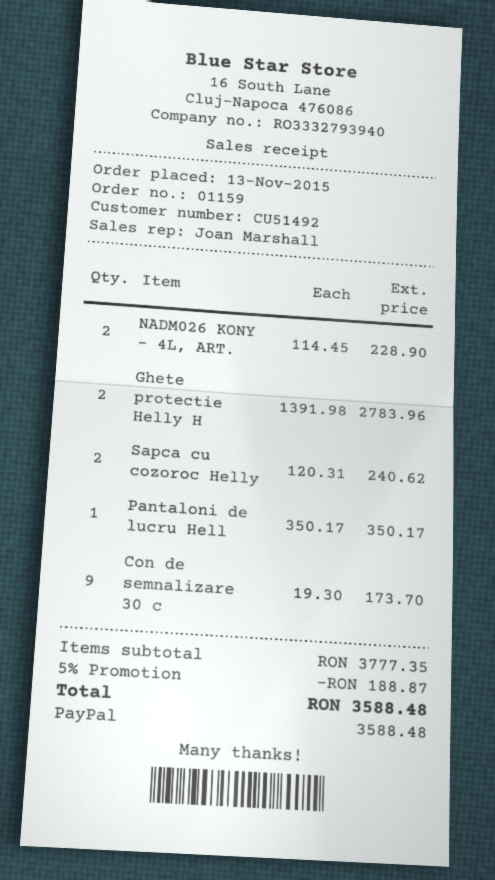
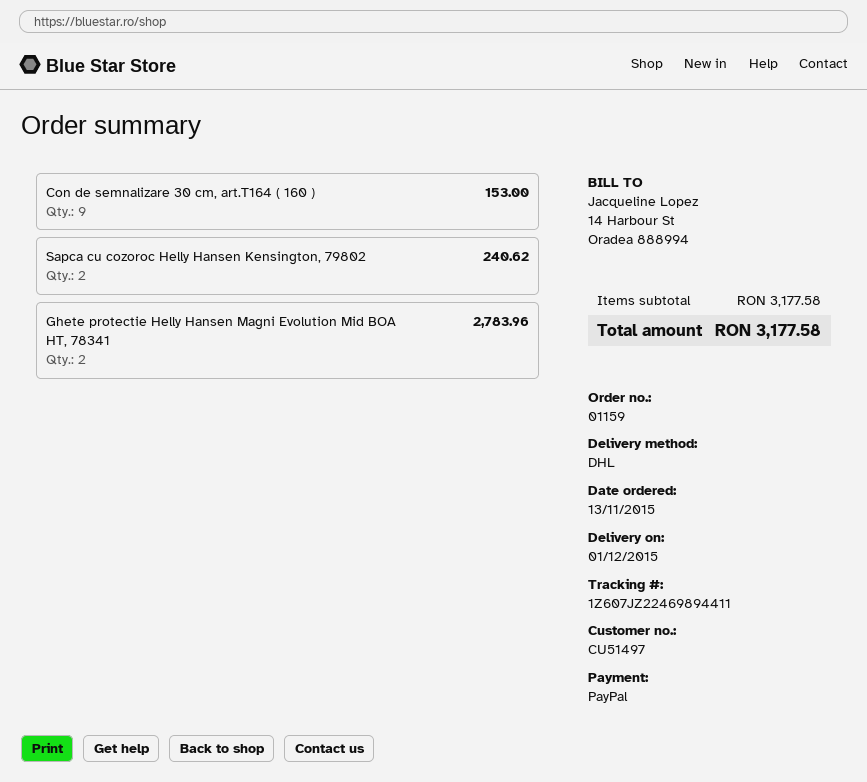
customer number: CU51492 -> CU51497
NADM026 KONY - 4L, ART.: 2 for 228.90 -> none
Pantaloni de lucru Hell: 1 for 350.17 -> none
Con de semnalizare 30 c: 9 for 173.70 -> 9 for 153.00
subtotal: 3777.35 -> 3177.58
discount: 5% = 188.87 -> none
total: 3588.48 -> 3177.58

